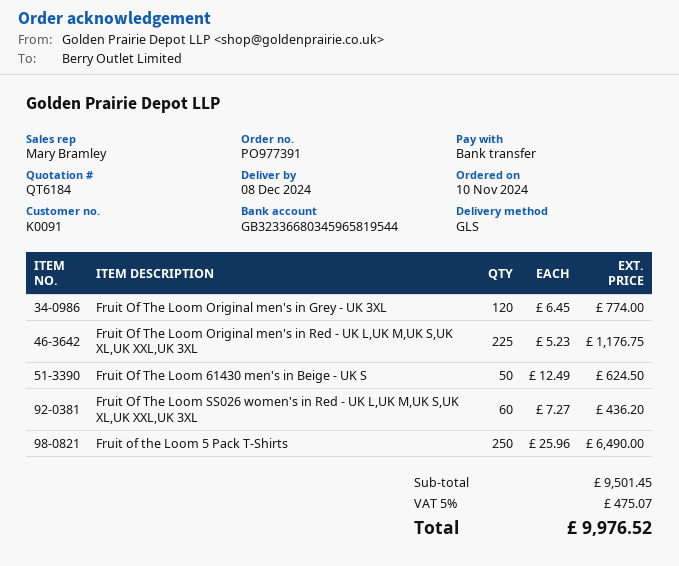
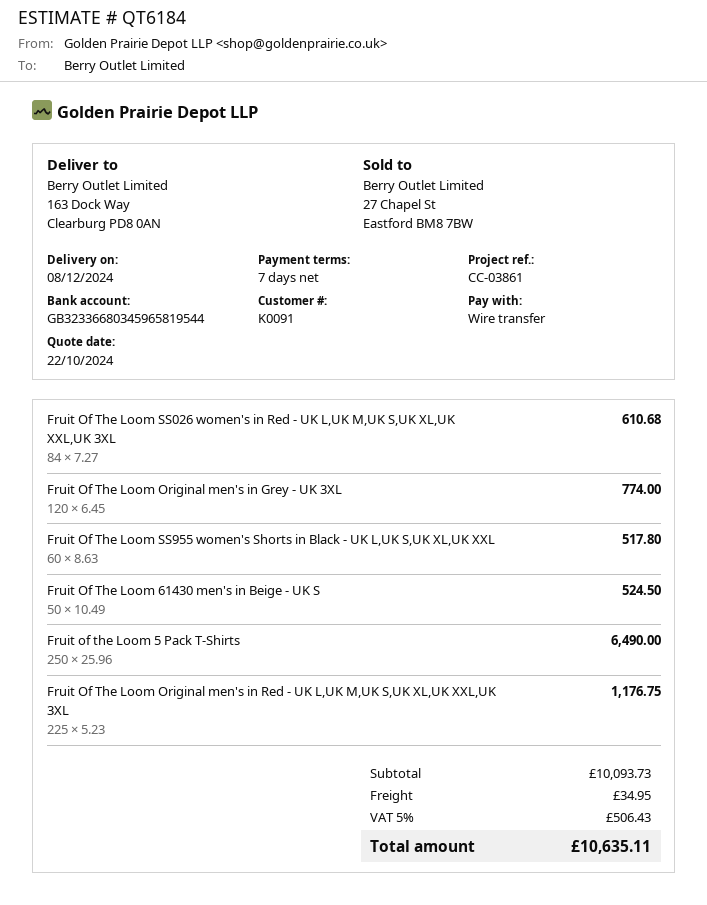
Fruit Of The Loom 61430 men's in Beige - UK S: 50 x 12.49 = 624.50 -> 50 x 10.49 = 524.50
Fruit Of The Loom SS026 women's in Red - UK L,UK M,UK S,UK XL,UK XXL,UK 3XL: 60 x 7.27 = 436.20 -> 84 x 7.27 = 610.68
Fruit Of The Loom SS955 women's Shorts in Black - UK L,UK S,UK XL,UK XXL: none -> 60 x 8.63 = 517.80
subtotal: 9501.45 -> 10093.73
shipping: none -> 34.95
tax: 5% = 475.07 -> 5% = 506.43
total: 9976.52 -> 10635.11

